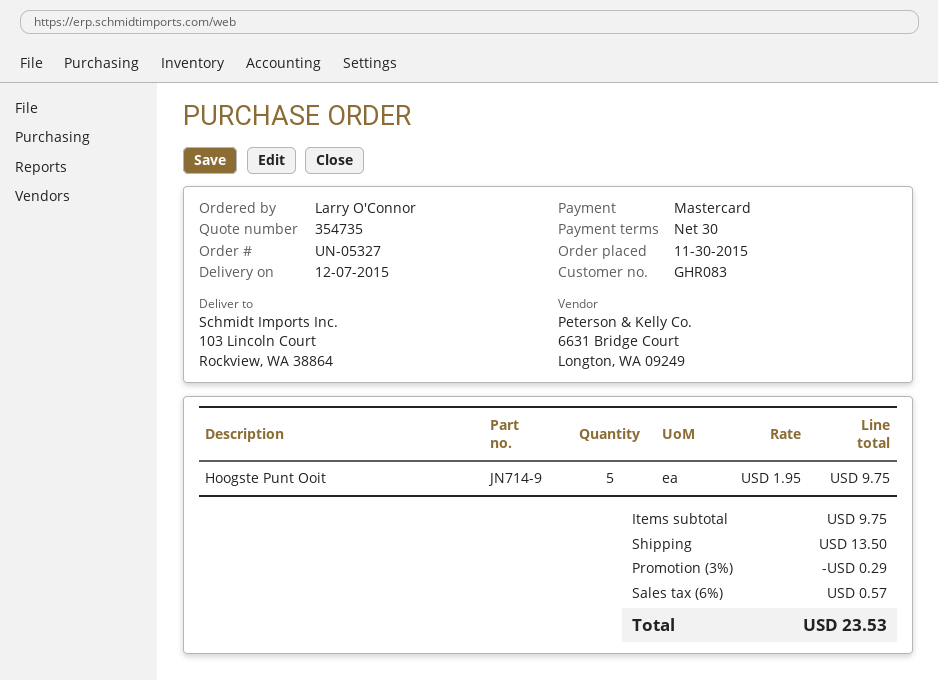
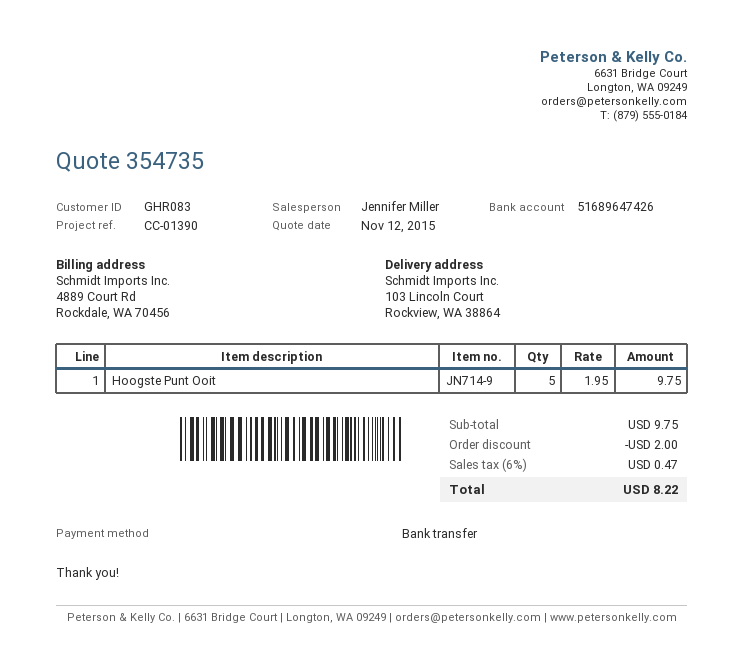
payment method: Mastercard -> bank transfer
discount: 0.29 -> 2.00
shipping: 13.50 -> none
tax: 6% = 0.57 -> 6% = 0.47
total: 23.53 -> 8.22

